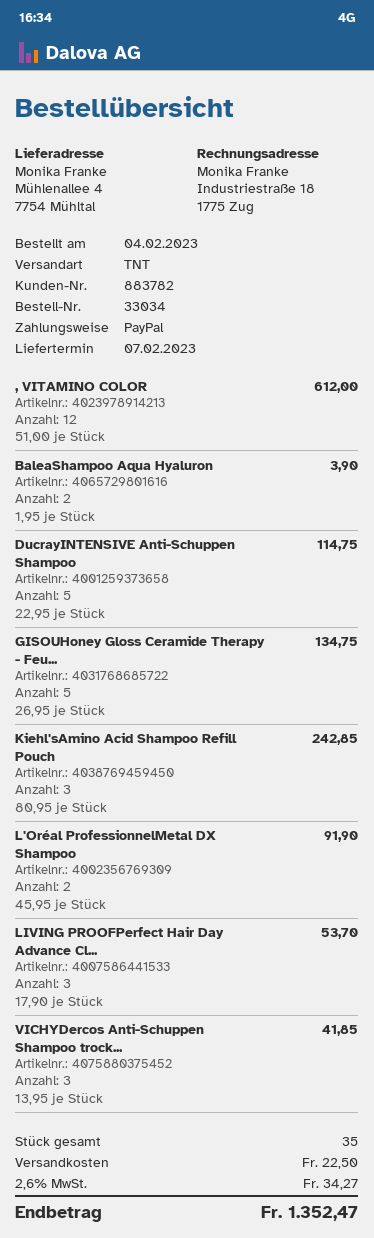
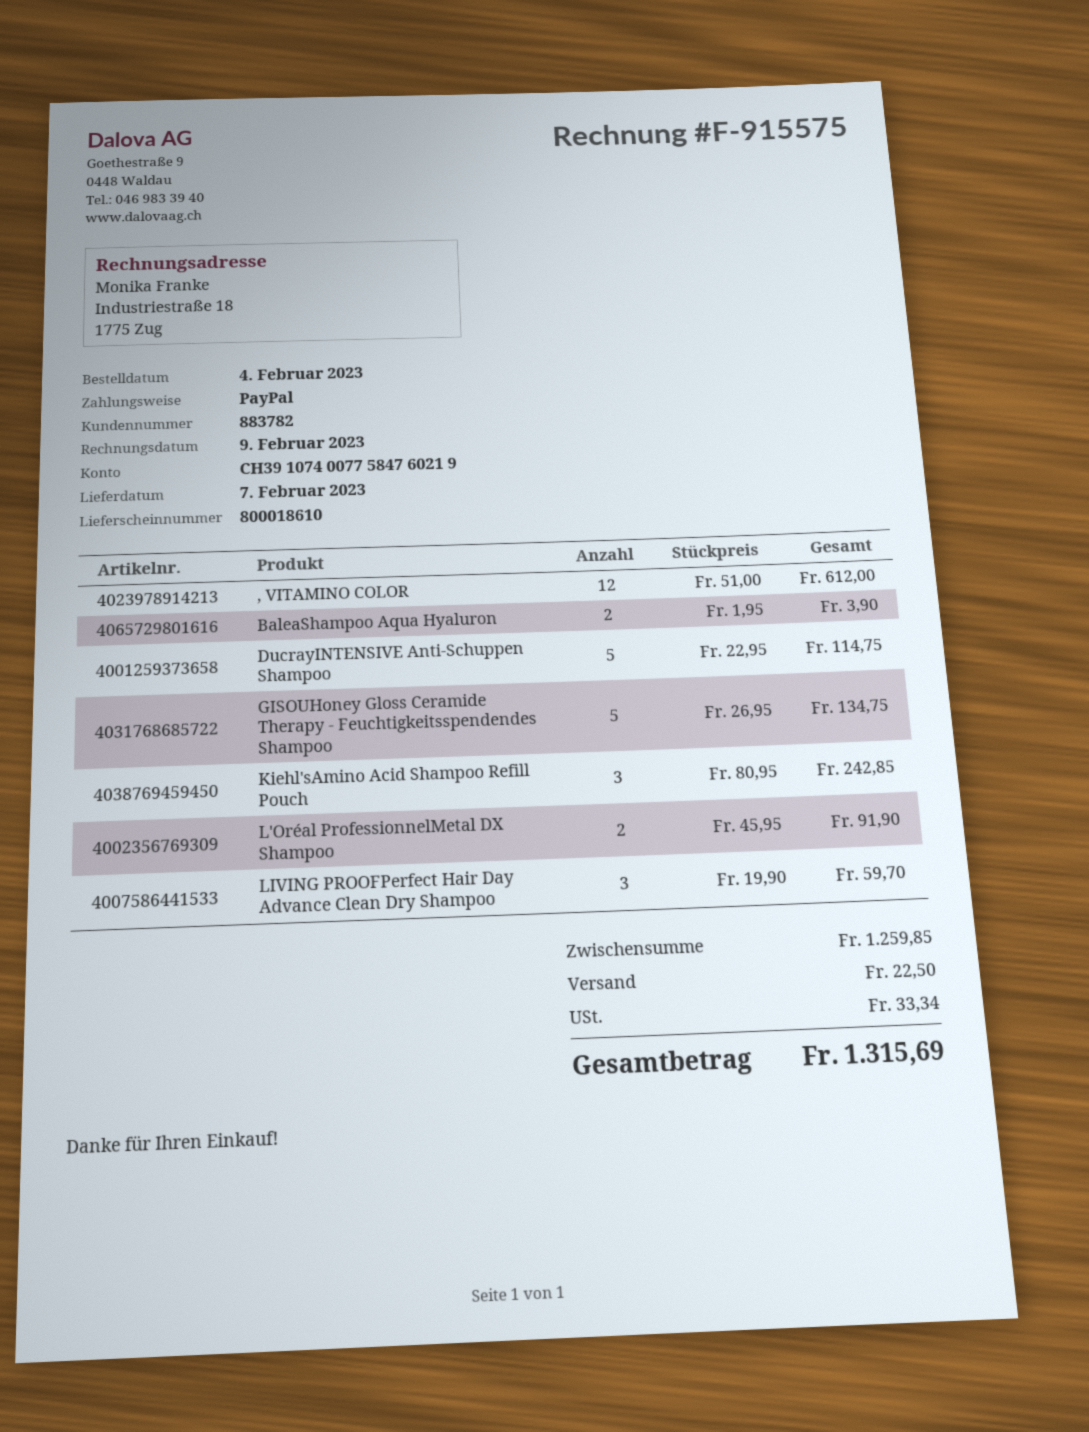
LIVING PROOFPerfect Hair Day Advance Cl...: 3 x 17.90 = 53.70 -> 3 x 19.90 = 59.70
VICHYDercos Anti-Schuppen Shampoo trock...: 3 x 13.95 = 41.85 -> none
tax: 34.27 -> 33.34
total: 1352.47 -> 1315.69

